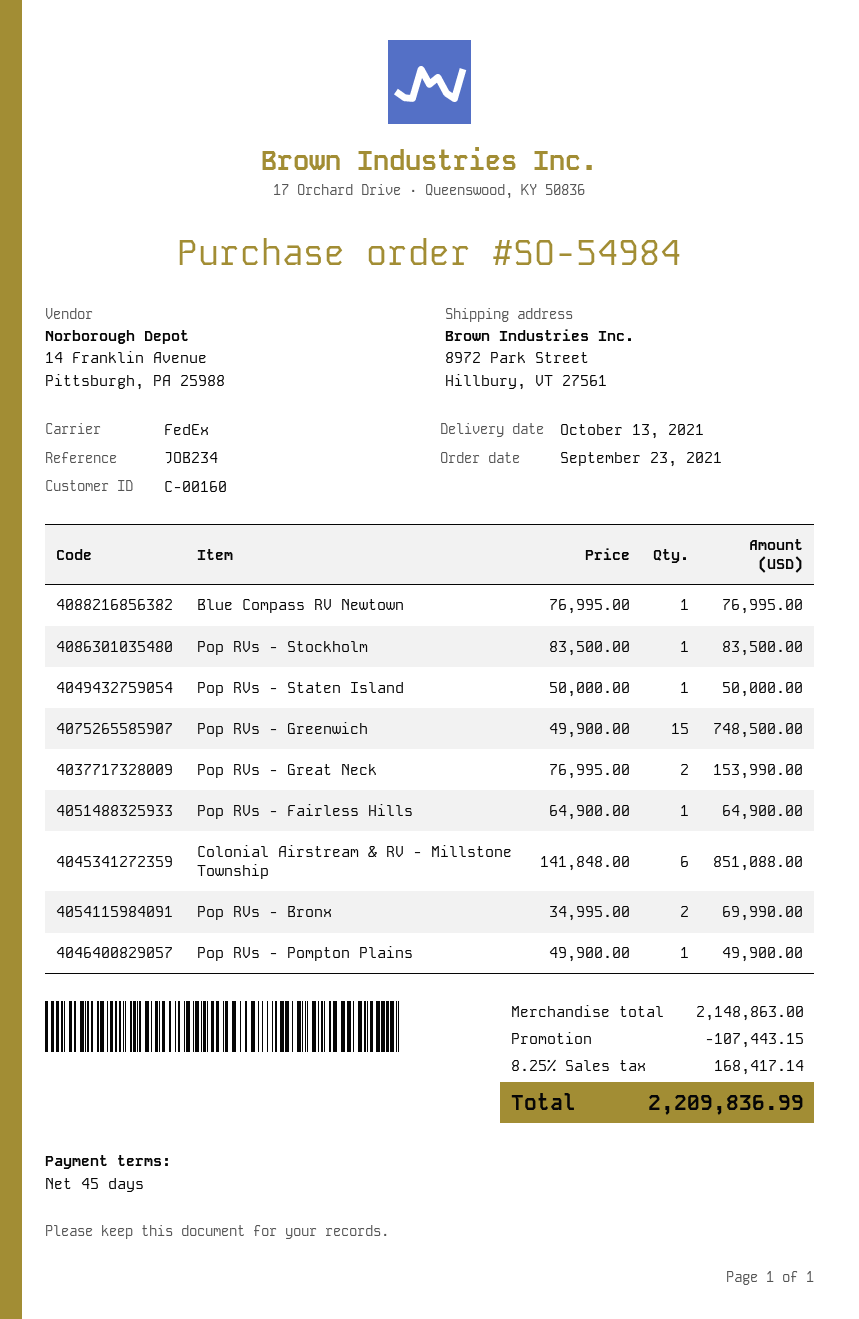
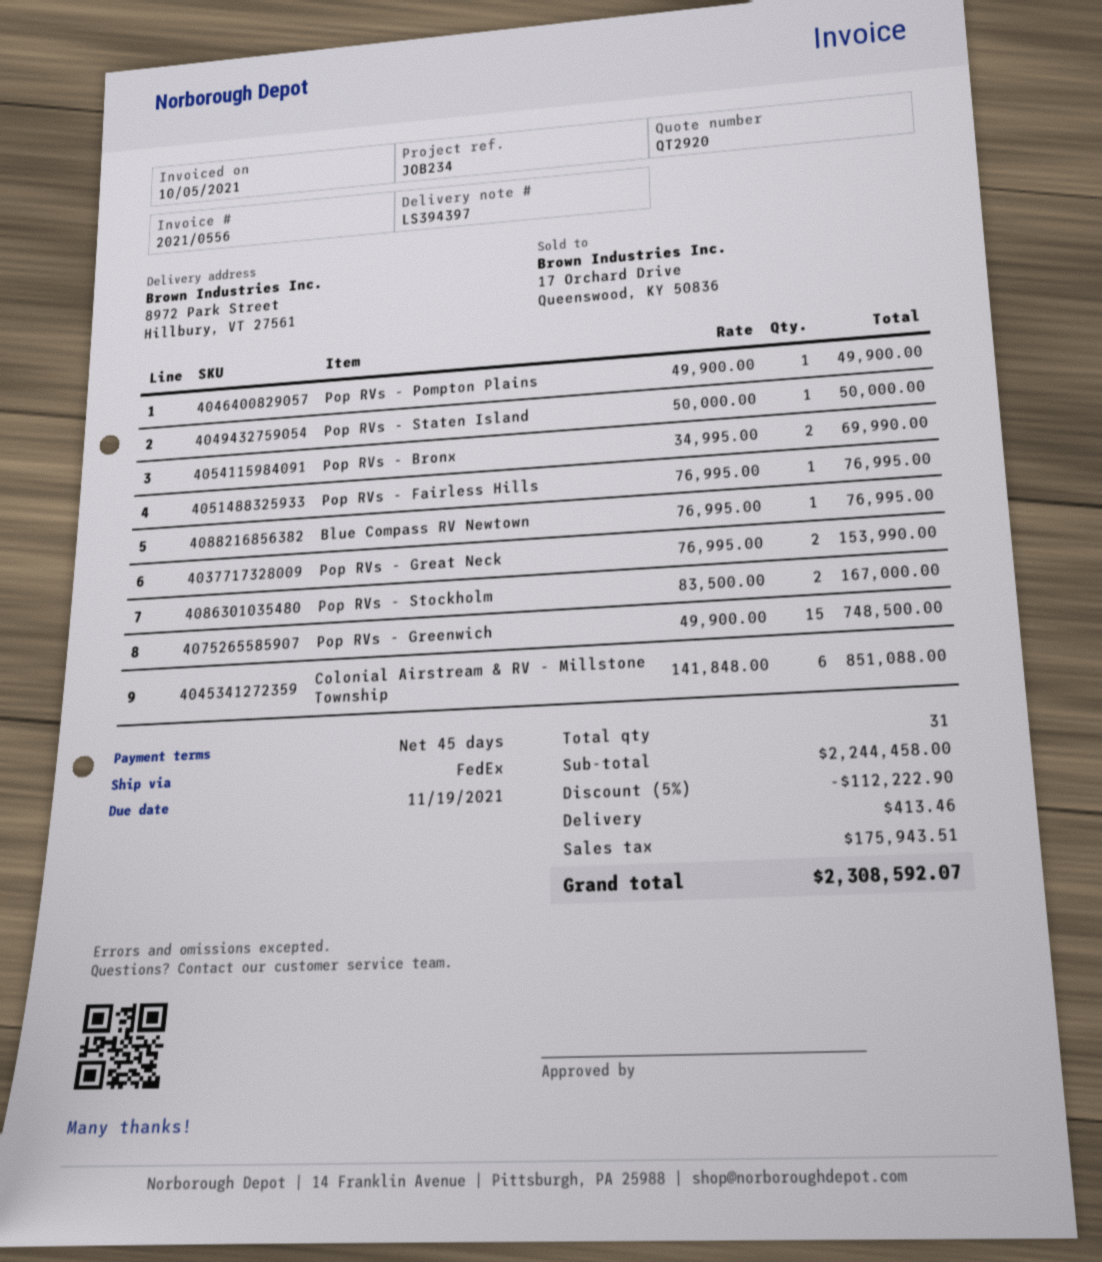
Pop RVs - Stockholm: 1 x 83500.00 = 83500.00 -> 2 x 83500.00 = 167000.00
Pop RVs - Fairless Hills: 1 x 64900.00 = 64900.00 -> 1 x 76995.00 = 76995.00
subtotal: 2148863.00 -> 2244458.00
discount: 107443.15 -> 112222.90
shipping: none -> 413.46
tax: 168417.14 -> 175943.51
total: 2209836.99 -> 2308592.07

